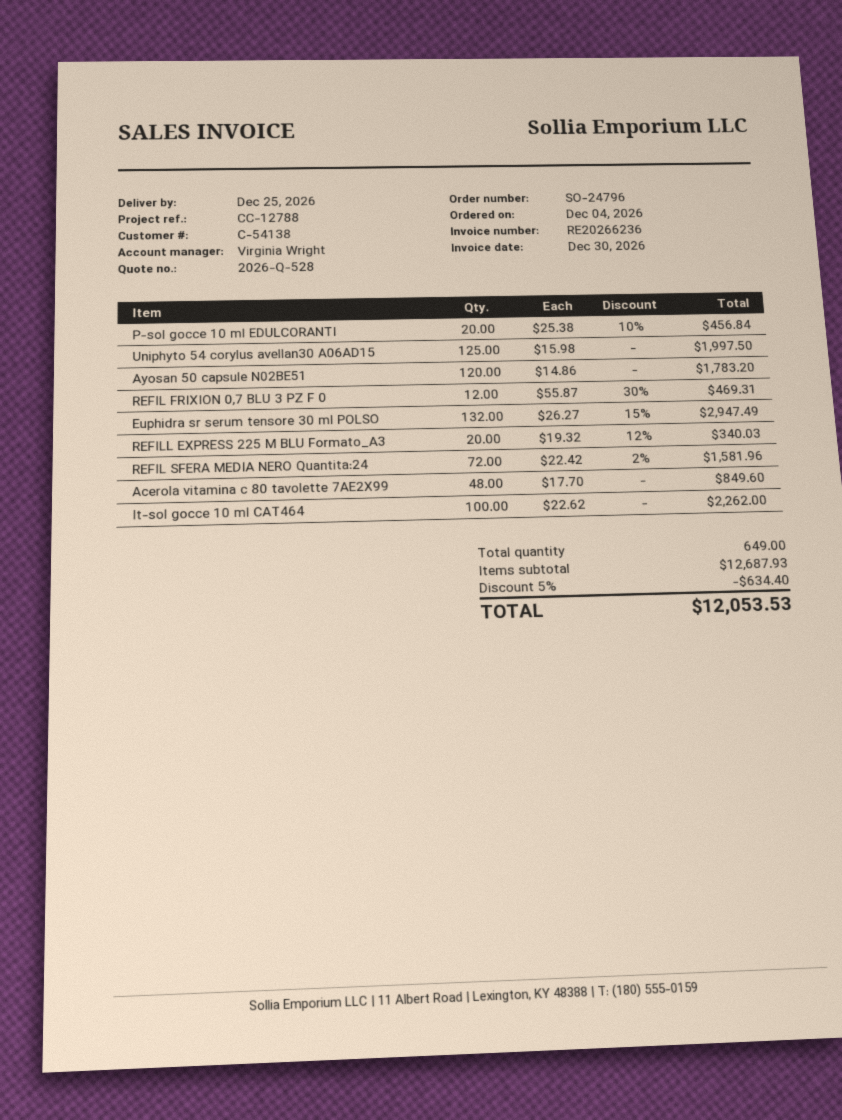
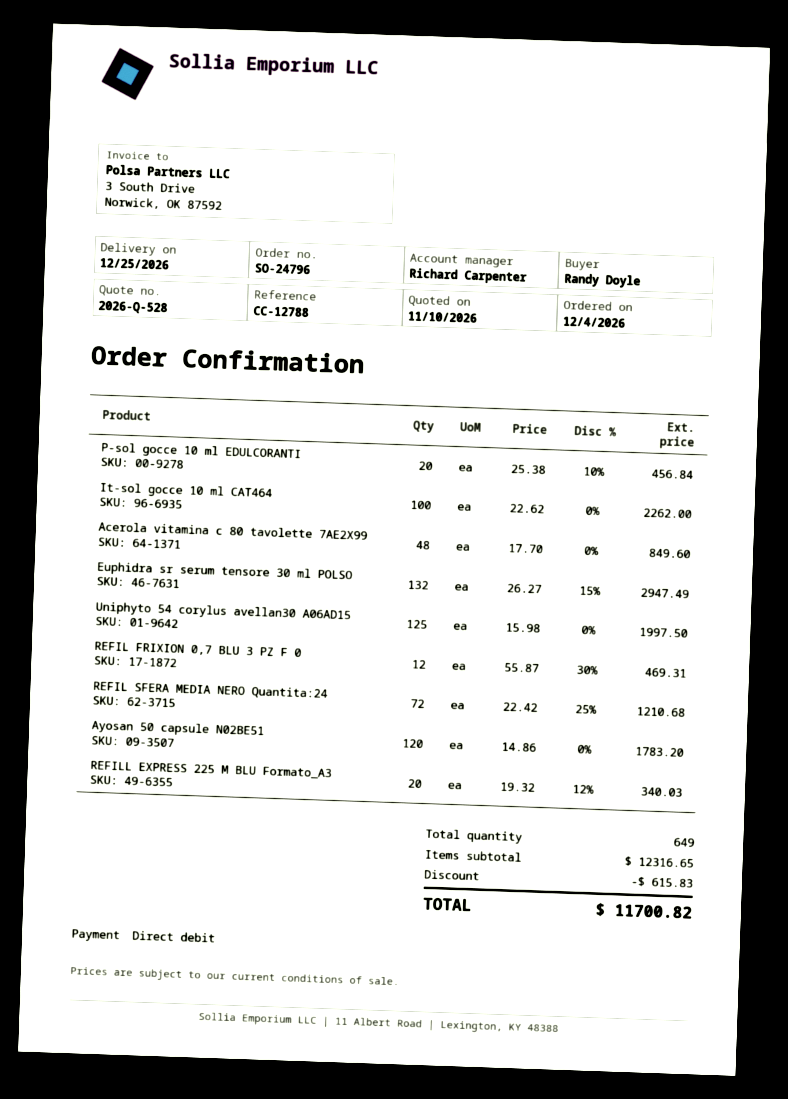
sales rep: Virginia Wright -> Richard Carpenter
REFIL SFERA MEDIA NERO Quantita:24: 72 x 22.42 - 2% = 1581.96 -> 72 x 22.42 - 25% = 1210.68
subtotal: 12687.93 -> 12316.65
discount: 634.40 -> 615.83
total: 12053.53 -> 11700.82

